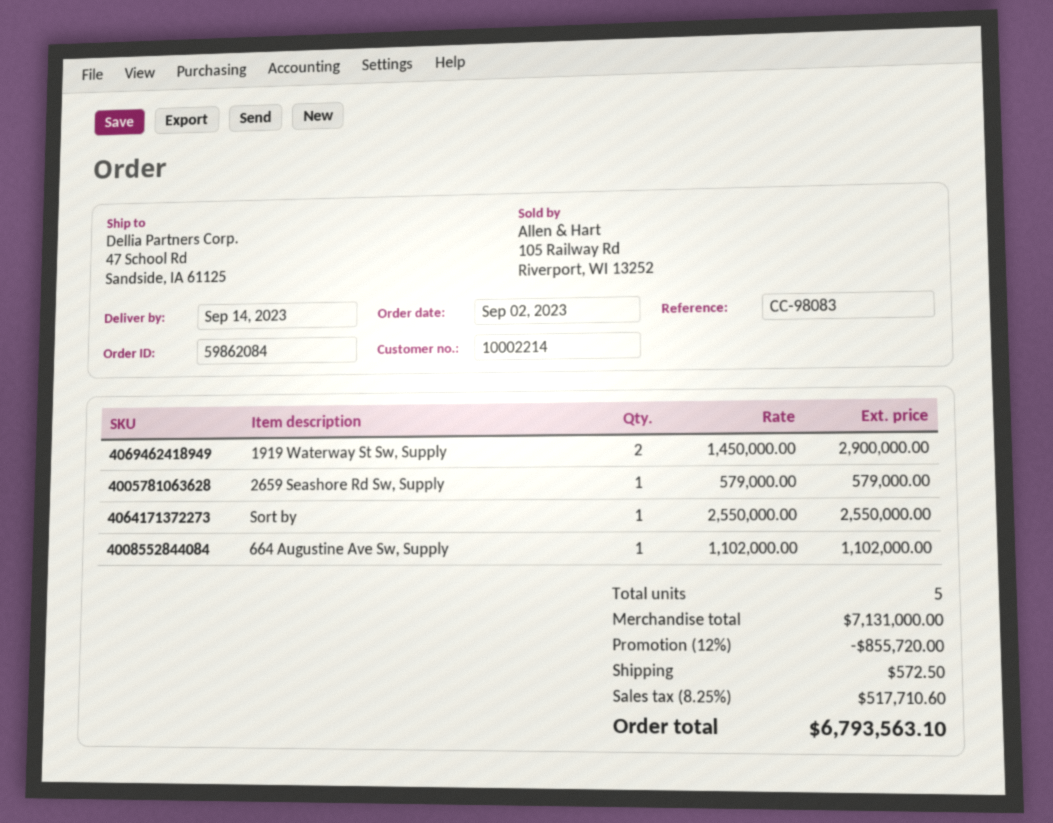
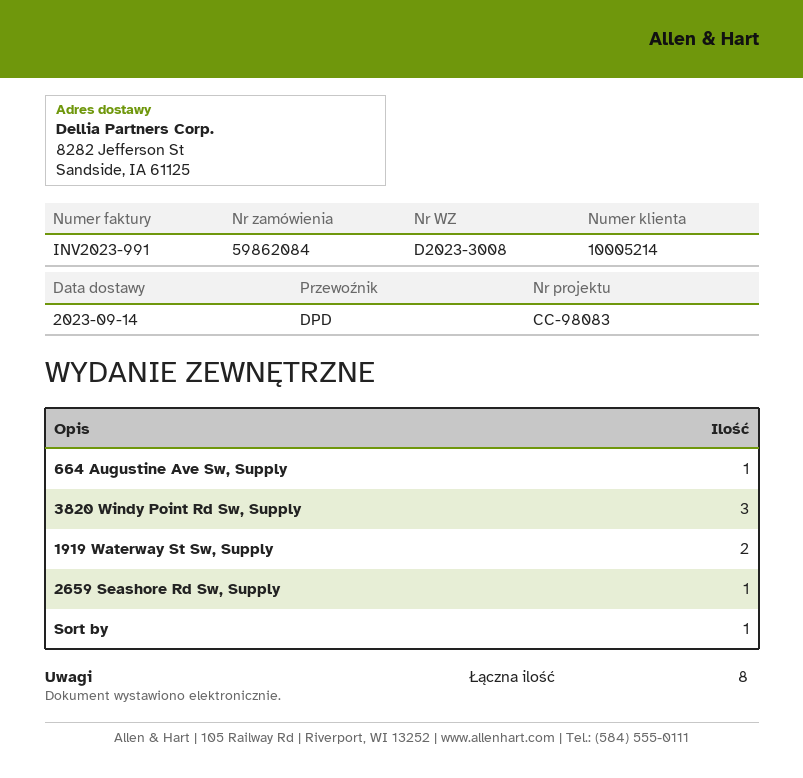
customer number: 10002214 -> 10005214
ship to: 47 School Rd, Sandside, IA 61125 -> 8282 Jefferson St, Sandside, IA 61125
3820 Windy Point Rd Sw, Supply: none -> 3
total quantity: 5 -> 8

